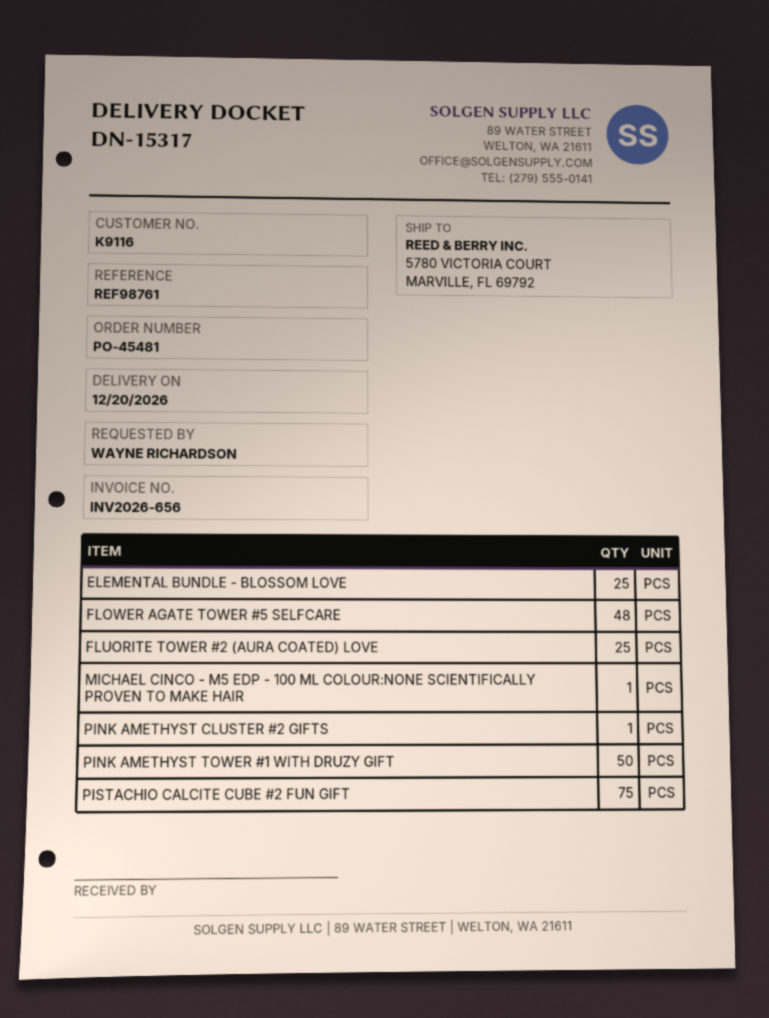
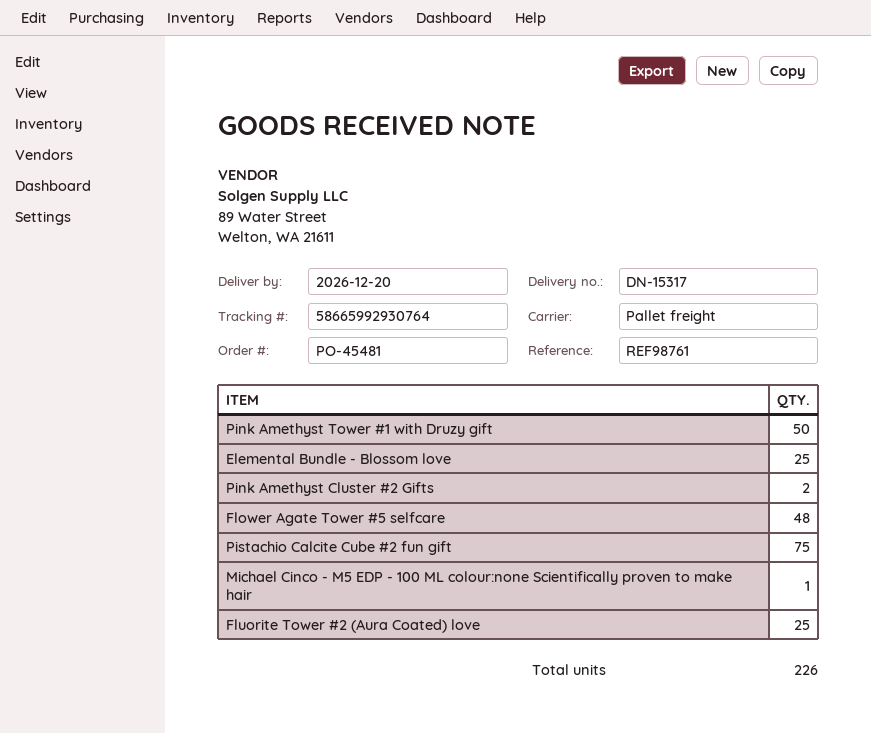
PINK AMETHYST CLUSTER #2 GIFTS: 1 -> 2

